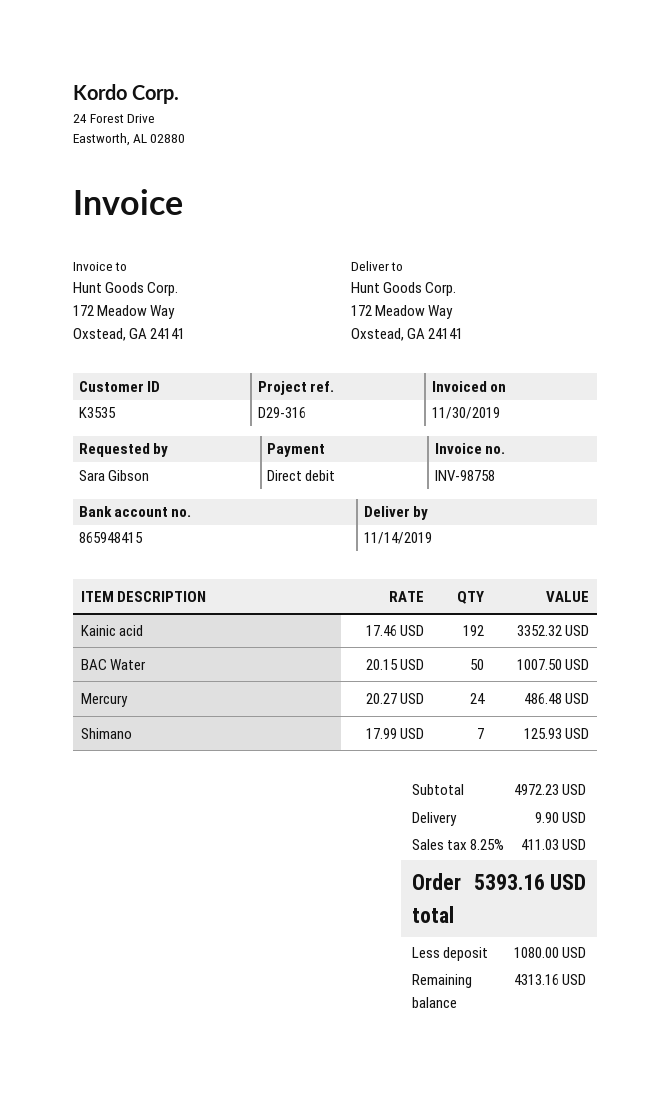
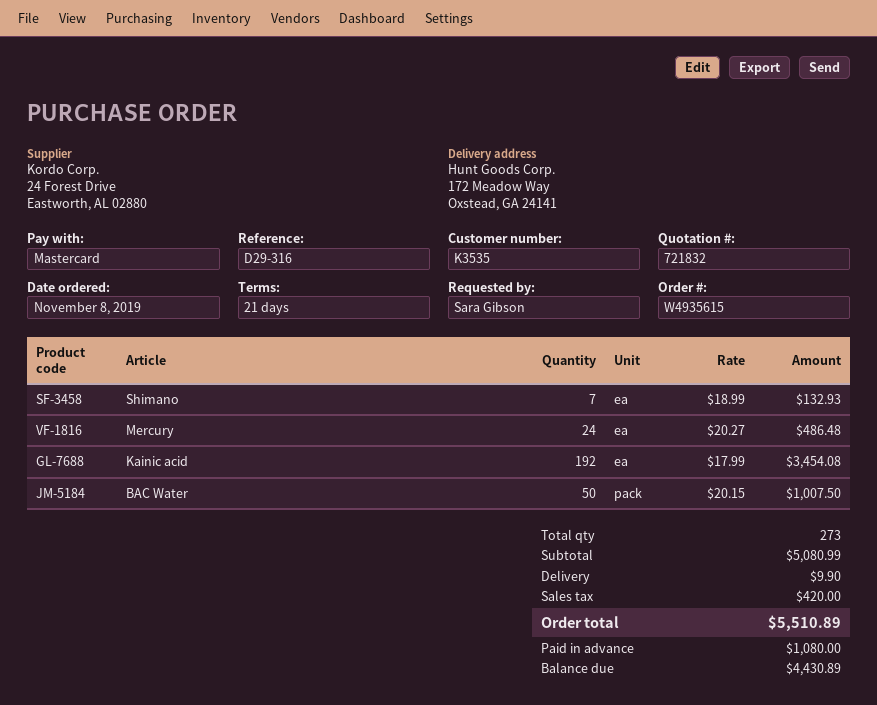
payment method: direct debit -> Mastercard
Kainic acid: 192 x 17.46 = 3352.32 -> 192 x 17.99 = 3454.08
Shimano: 7 x 17.99 = 125.93 -> 7 x 18.99 = 132.93
subtotal: 4972.23 -> 5080.99
tax: 411.03 -> 420.00
total: 5393.16 -> 5510.89
balance: 4313.16 -> 4430.89

